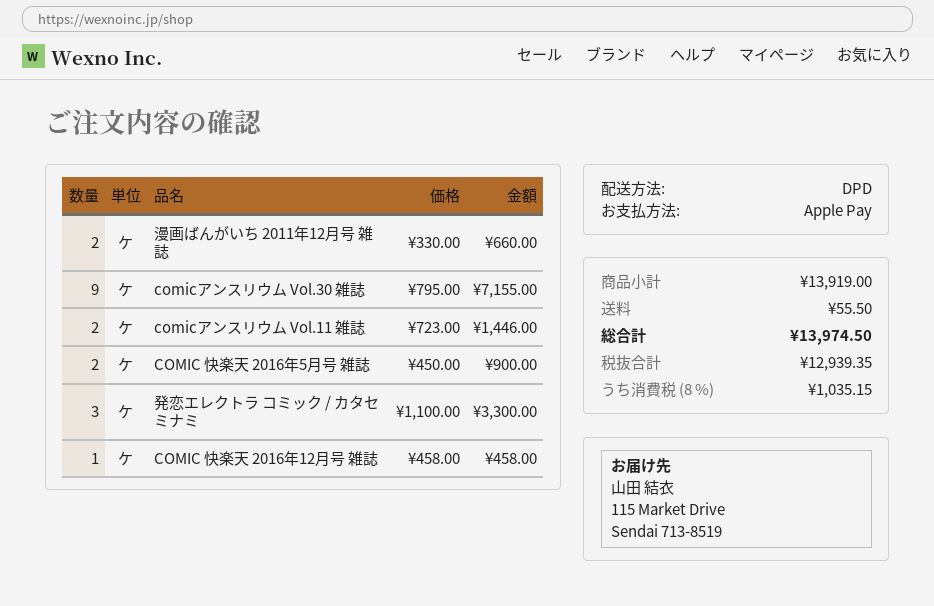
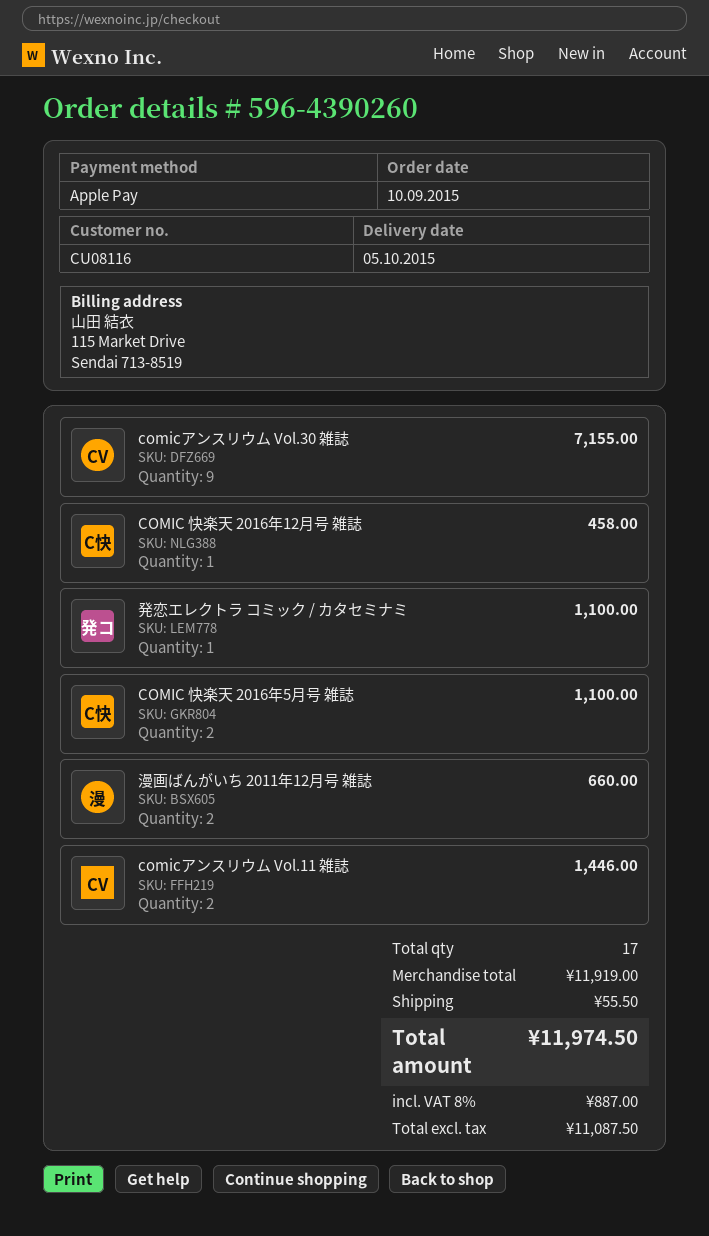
COMIC 快楽天 2016年5月号 雑誌: 2 for 900.00 -> 2 for 1100.00
発恋エレクトラ コミック / カタセミナミ: 3 for 3300.00 -> 1 for 1100.00
subtotal: 13919.00 -> 11919.00
net: 12939.35 -> 11087.50
tax: 8% = 1035.15 -> 8% = 887.00
total: 13974.50 -> 11974.50

